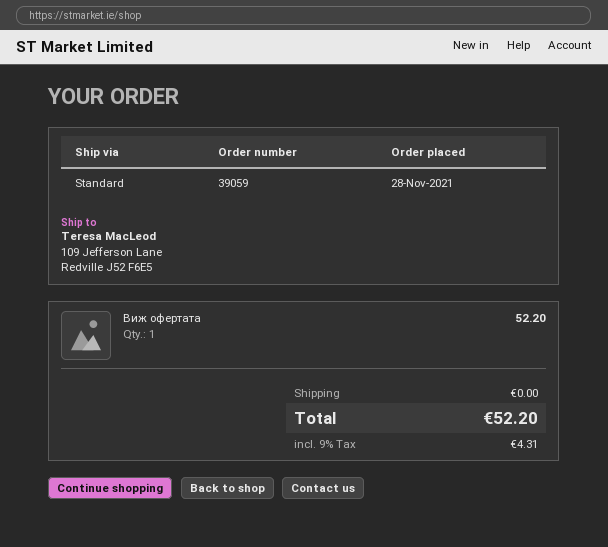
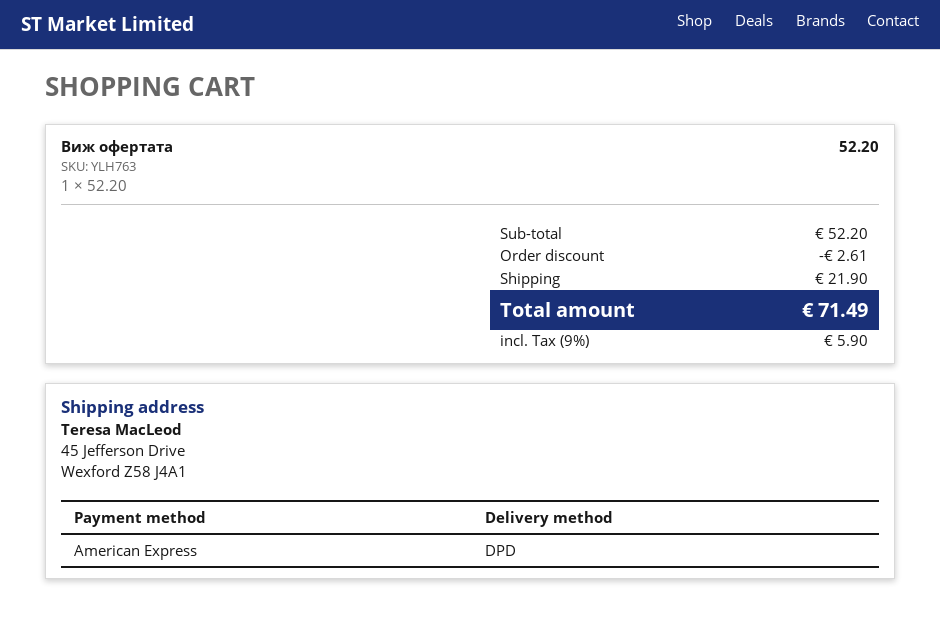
shipping method: standard -> DPD
ship to: 109 Jefferson Lane, Redville J52 F6E5 -> 45 Jefferson Drive, Wexford Z58 J4A1
discount: none -> 2.61
shipping: 0.00 -> 21.90
tax: 9% = 4.31 -> 9% = 5.90
total: 52.20 -> 71.49

